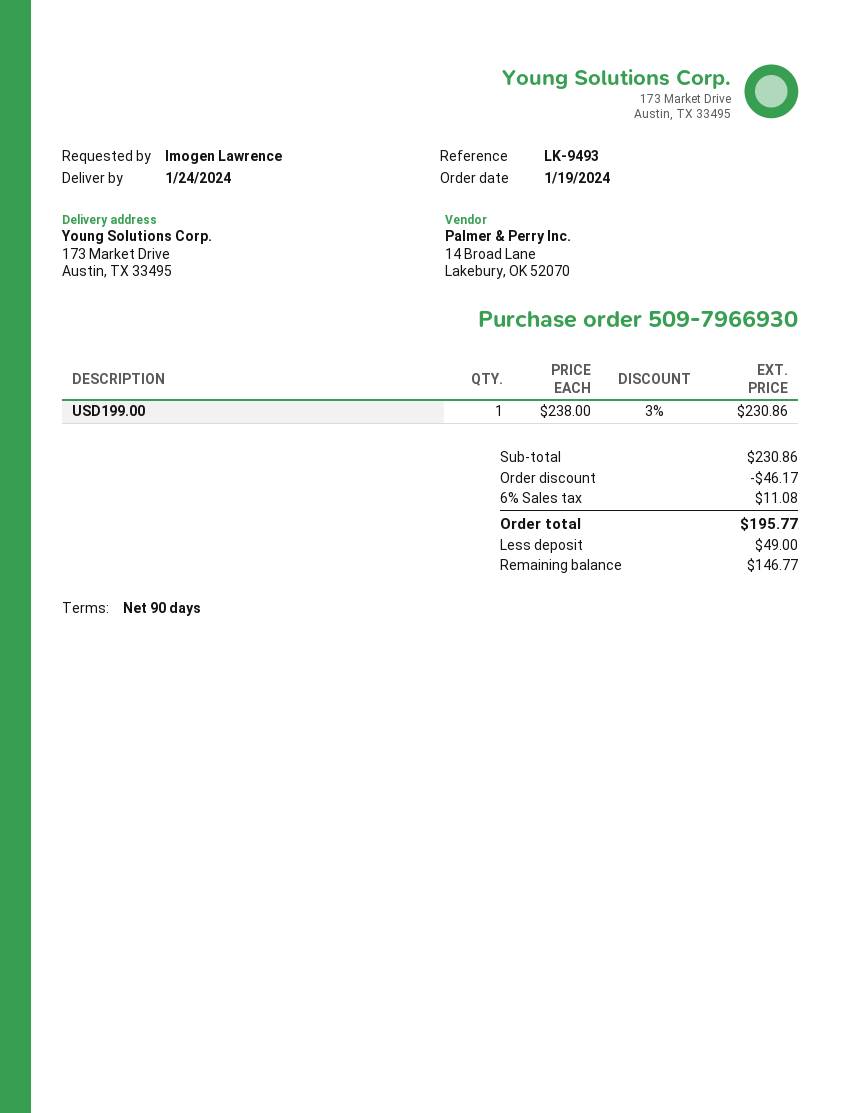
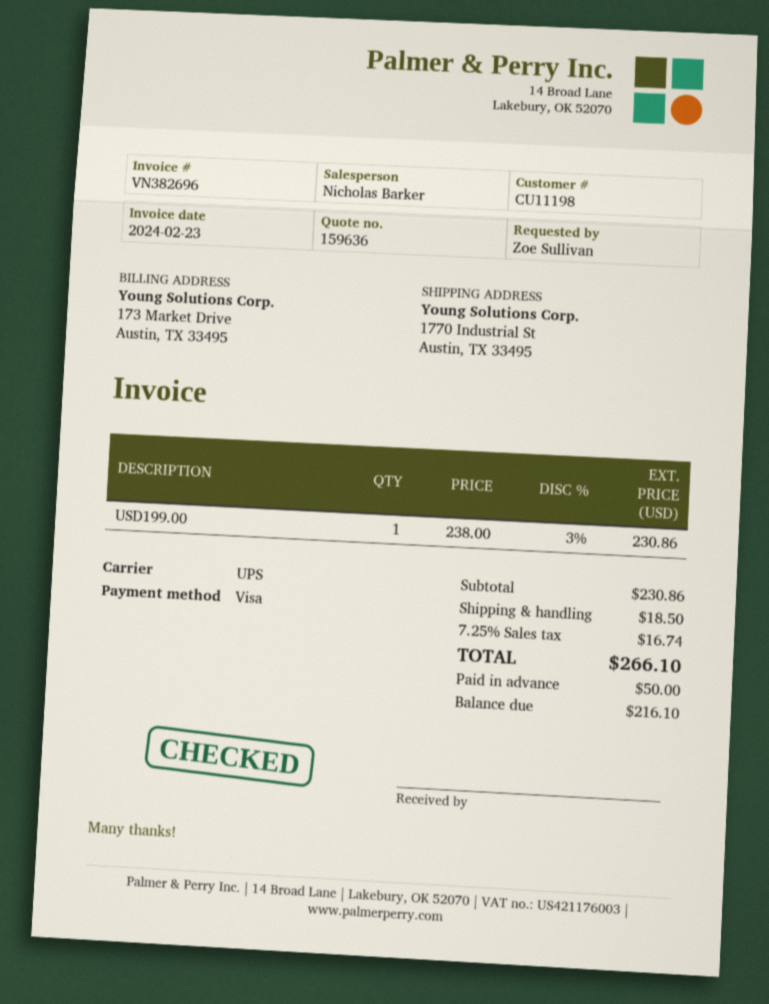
ordered by: Imogen Lawrence -> Zoe Sullivan
ship to: 173 Market Drive, Austin, TX 33495 -> 1770 Industrial St, Austin, TX 33495
discount: 46.17 -> none
shipping: none -> 18.50
tax: 6% = 11.08 -> 7.25% = 16.74
total: 195.77 -> 266.10
deposit: 49.00 -> 50.00
balance: 146.77 -> 216.10

